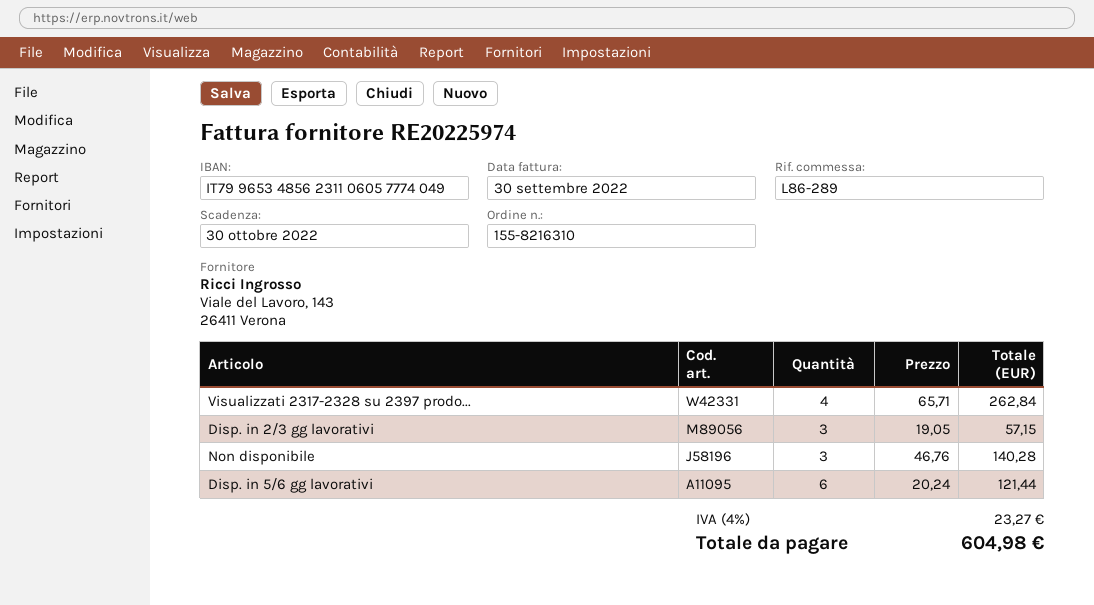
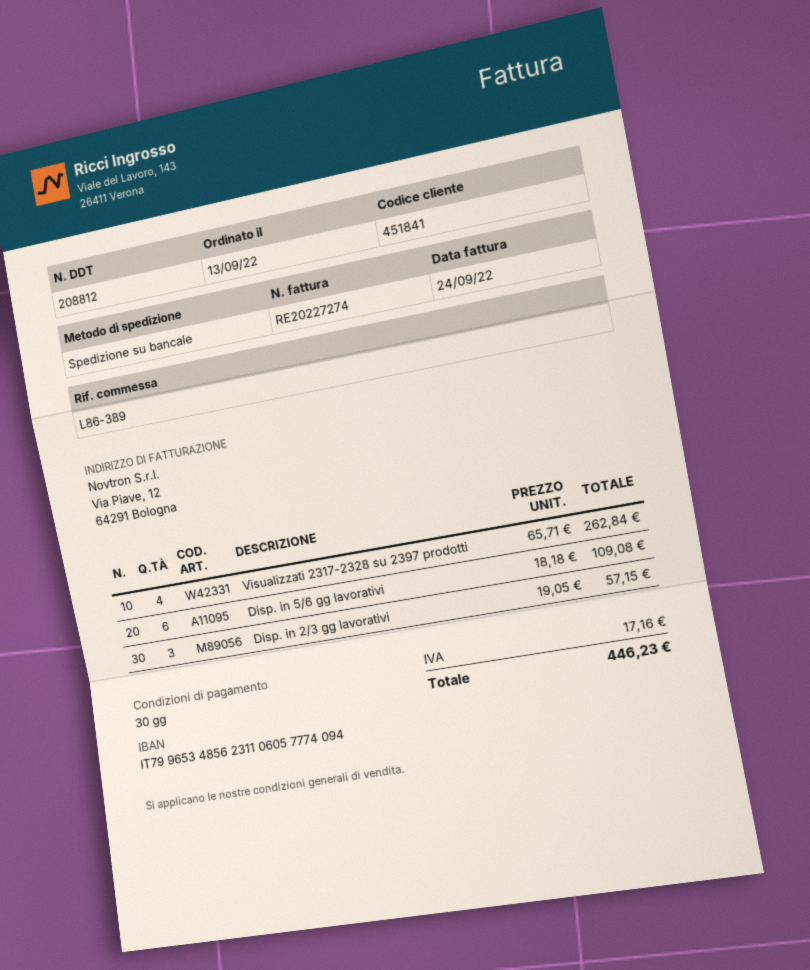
invoice number: RE20225974 -> RE20227274
invoice date: 2022-09-30 -> 2022-09-24
reference: L86-289 -> L86-389
bank account: IT7996534856231106057774049 -> IT7996534856231106057774094
Non disponibile: 3 x 46.76 = 140.28 -> none
Disp. in 5/6 gg lavorativi: 6 x 20.24 = 121.44 -> 6 x 18.18 = 109.08
tax: 23.27 -> 17.16
total: 604.98 -> 446.23

